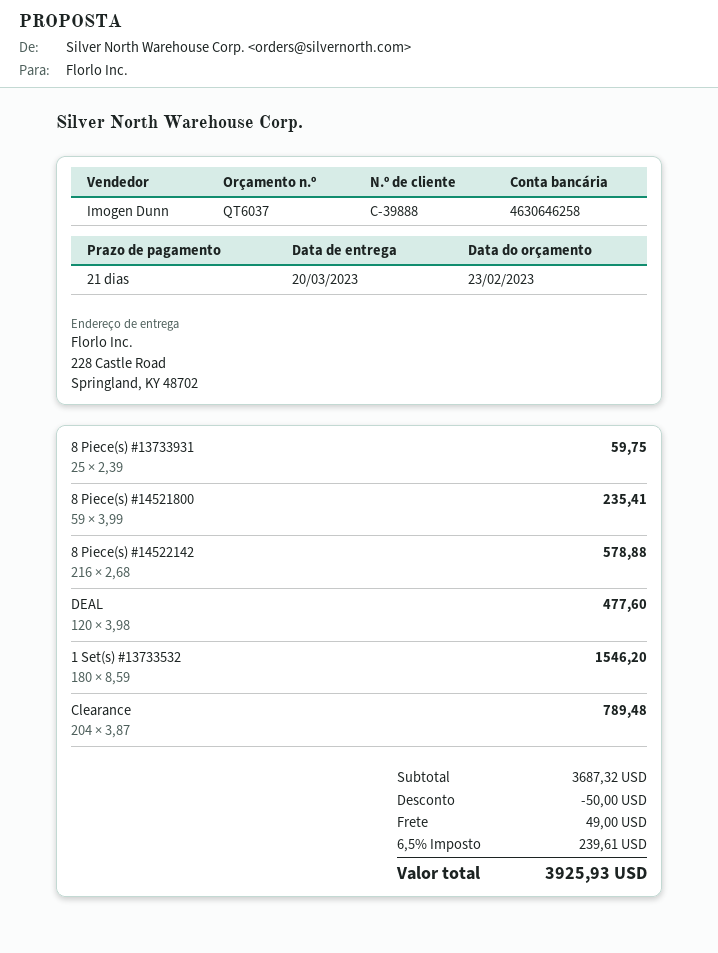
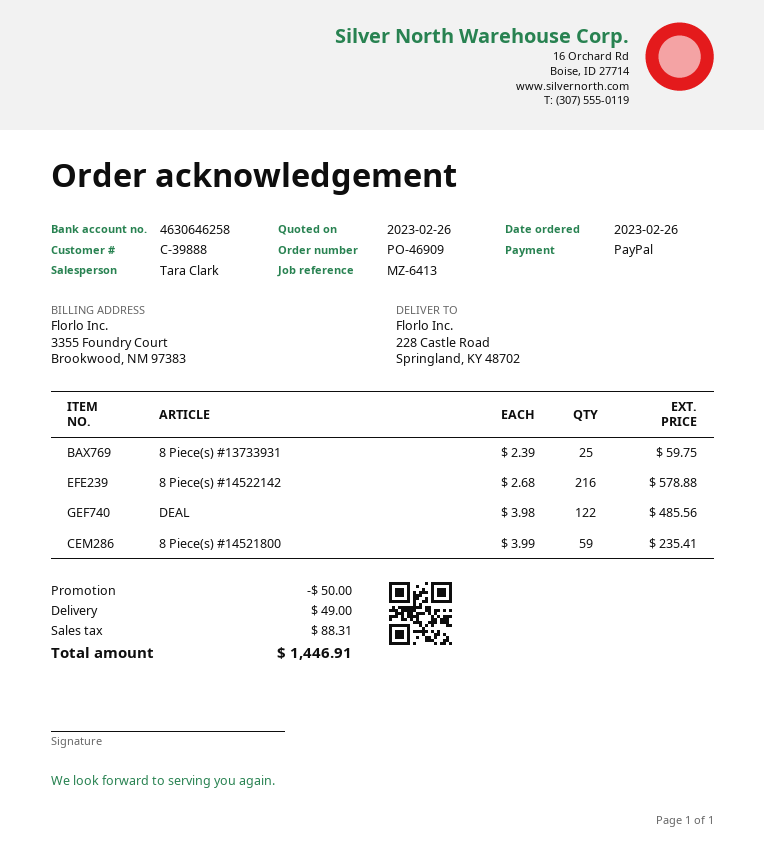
quote date: 2023-02-23 -> 2023-02-26
sales rep: Imogen Dunn -> Tara Clark
DEAL: 120 x 3.98 = 477.60 -> 122 x 3.98 = 485.56
1 Set(s) #13733532: 180 x 8.59 = 1546.20 -> none
Clearance: 204 x 3.87 = 789.48 -> none
tax: 239.61 -> 88.31
total: 3925.93 -> 1446.91

